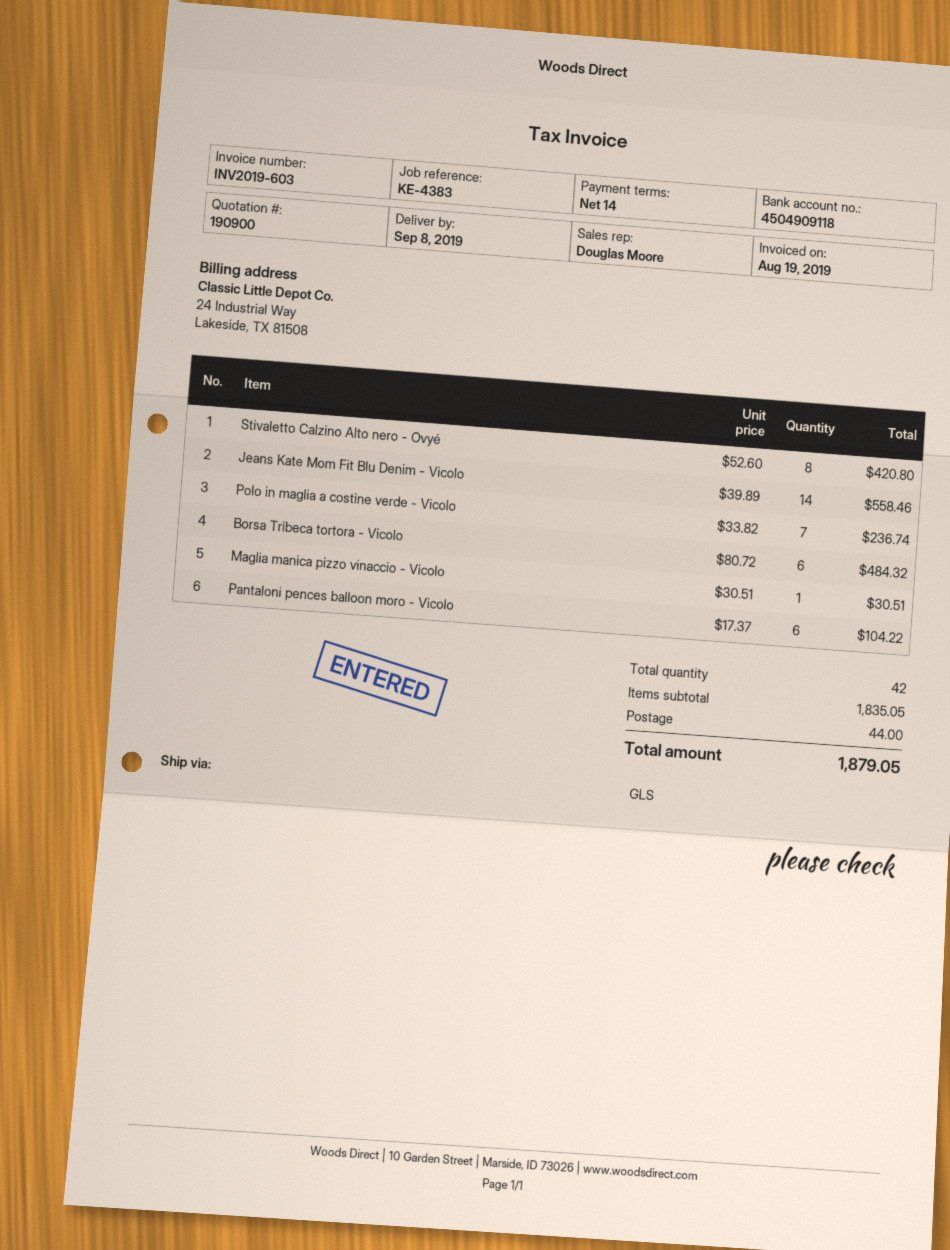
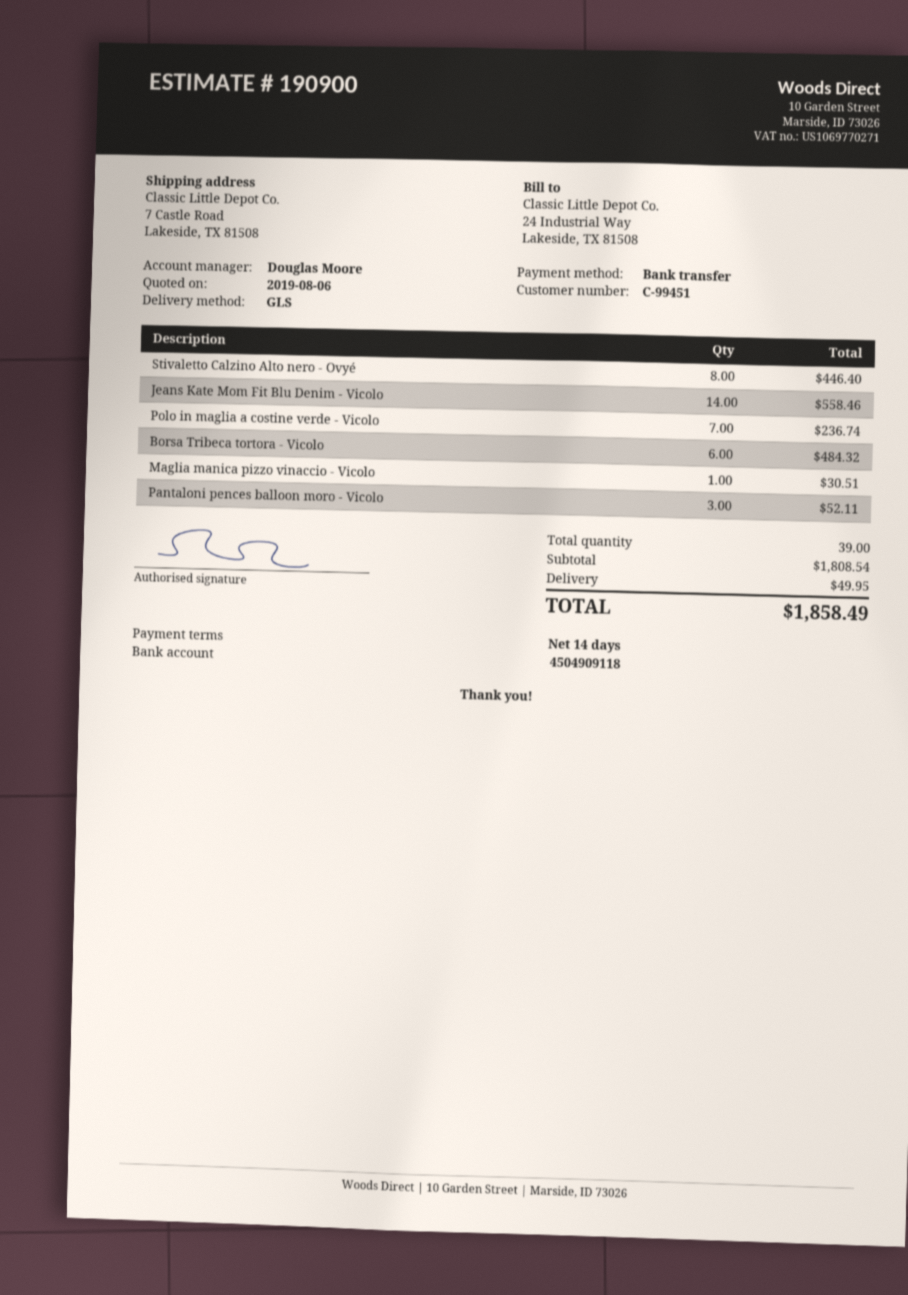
Stivaletto Calzino Alto nero - Ovyé: 8 for 420.80 -> 8 for 446.40
Pantaloni pences balloon moro - Vicolo: 6 for 104.22 -> 3 for 52.11
total quantity: 42 -> 39
subtotal: 1835.05 -> 1808.54
shipping: 44.00 -> 49.95
total: 1879.05 -> 1858.49

